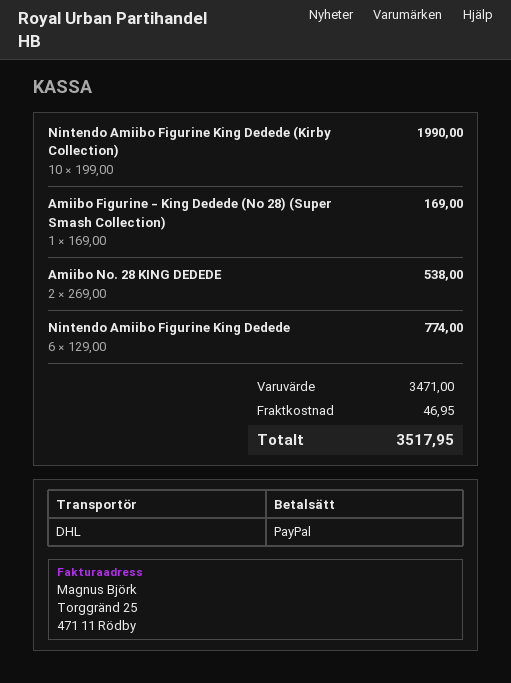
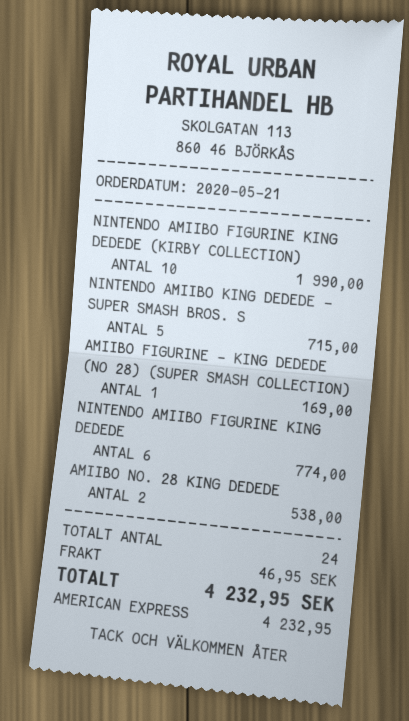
payment method: PayPal -> American Express
NINTENDO AMIIBO KING DEDEDE - SUPER SMASH BROS. S: none -> 5 for 715.00
total: 3517.95 -> 4232.95

